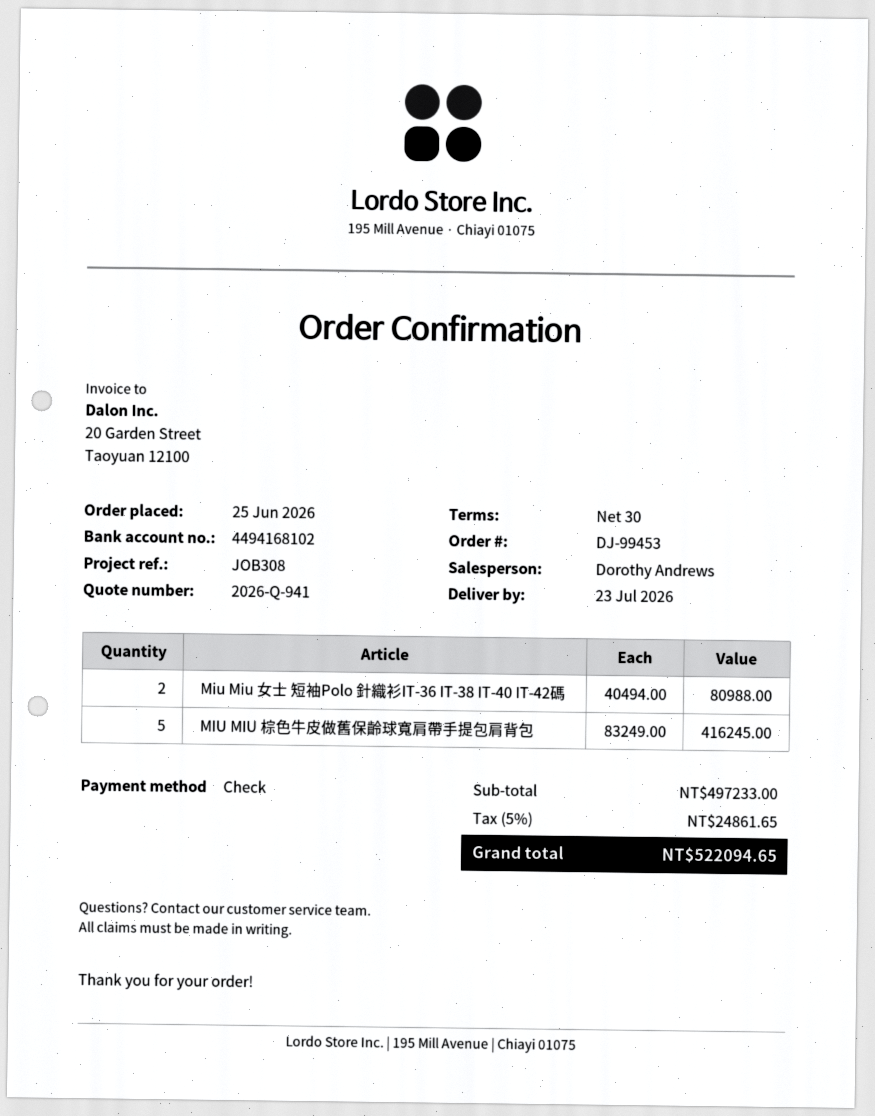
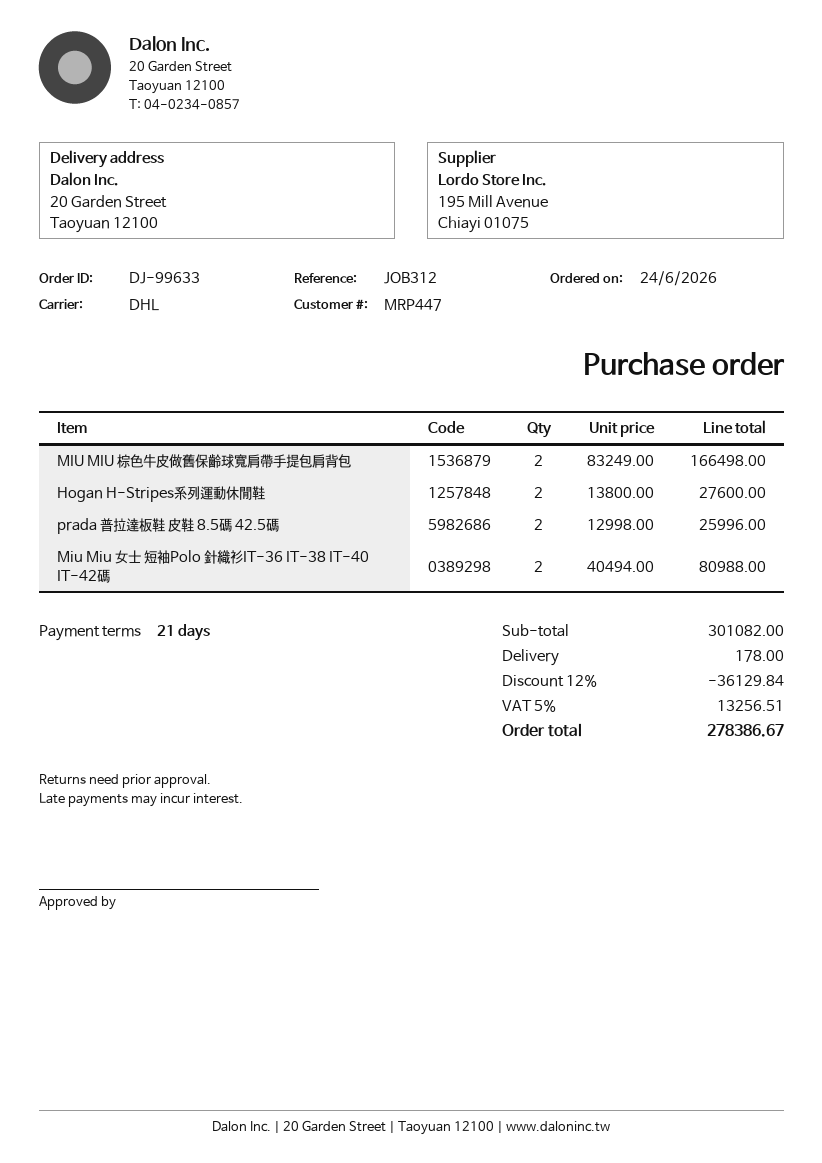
order number: DJ-99453 -> DJ-99633
order date: 2026-06-25 -> 2026-06-24
payment terms: 30 days -> 21 days
reference: JOB308 -> JOB312
MIU MIU 棕色牛皮做舊保齡球寬肩帶手提包肩背包: 5 x 83249.00 = 416245.00 -> 2 x 83249.00 = 166498.00
Hogan H-Stripes系列運動休閒鞋: none -> 2 x 13800.00 = 27600.00
prada 普拉達板鞋 皮鞋 8.5碼 42.5碼: none -> 2 x 12998.00 = 25996.00
subtotal: 497233.00 -> 301082.00
discount: none -> 12% = 36129.84
shipping: none -> 178.00
tax: 5% = 24861.65 -> 5% = 13256.51
total: 522094.65 -> 278386.67

